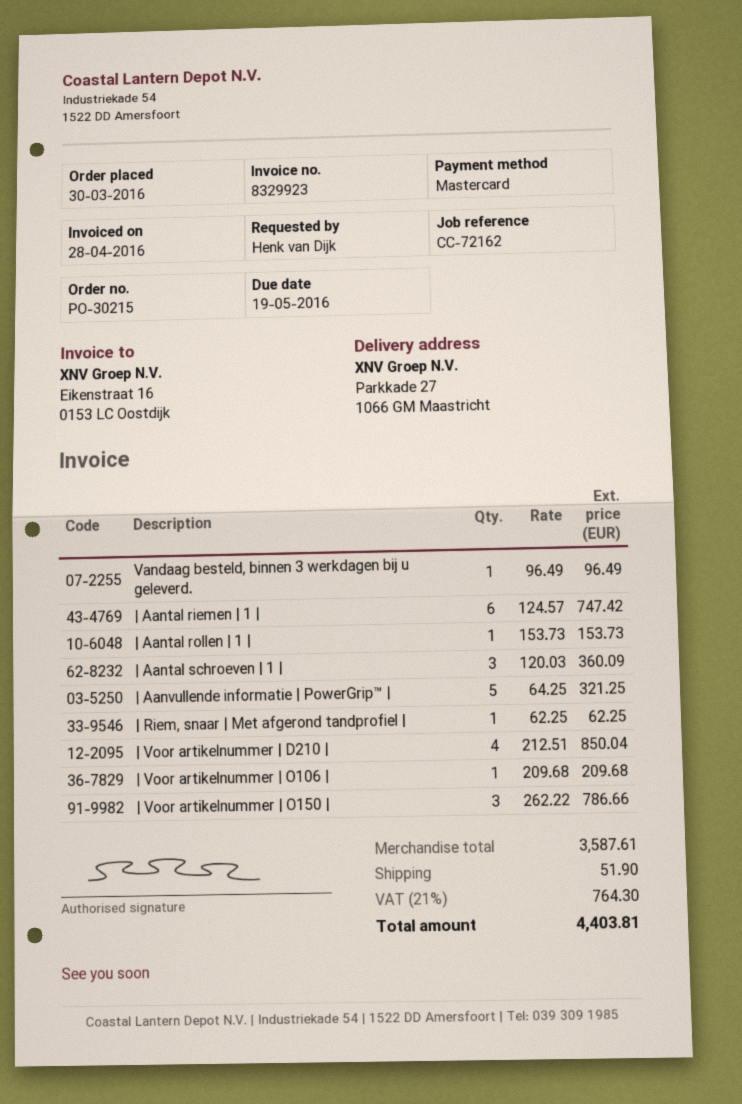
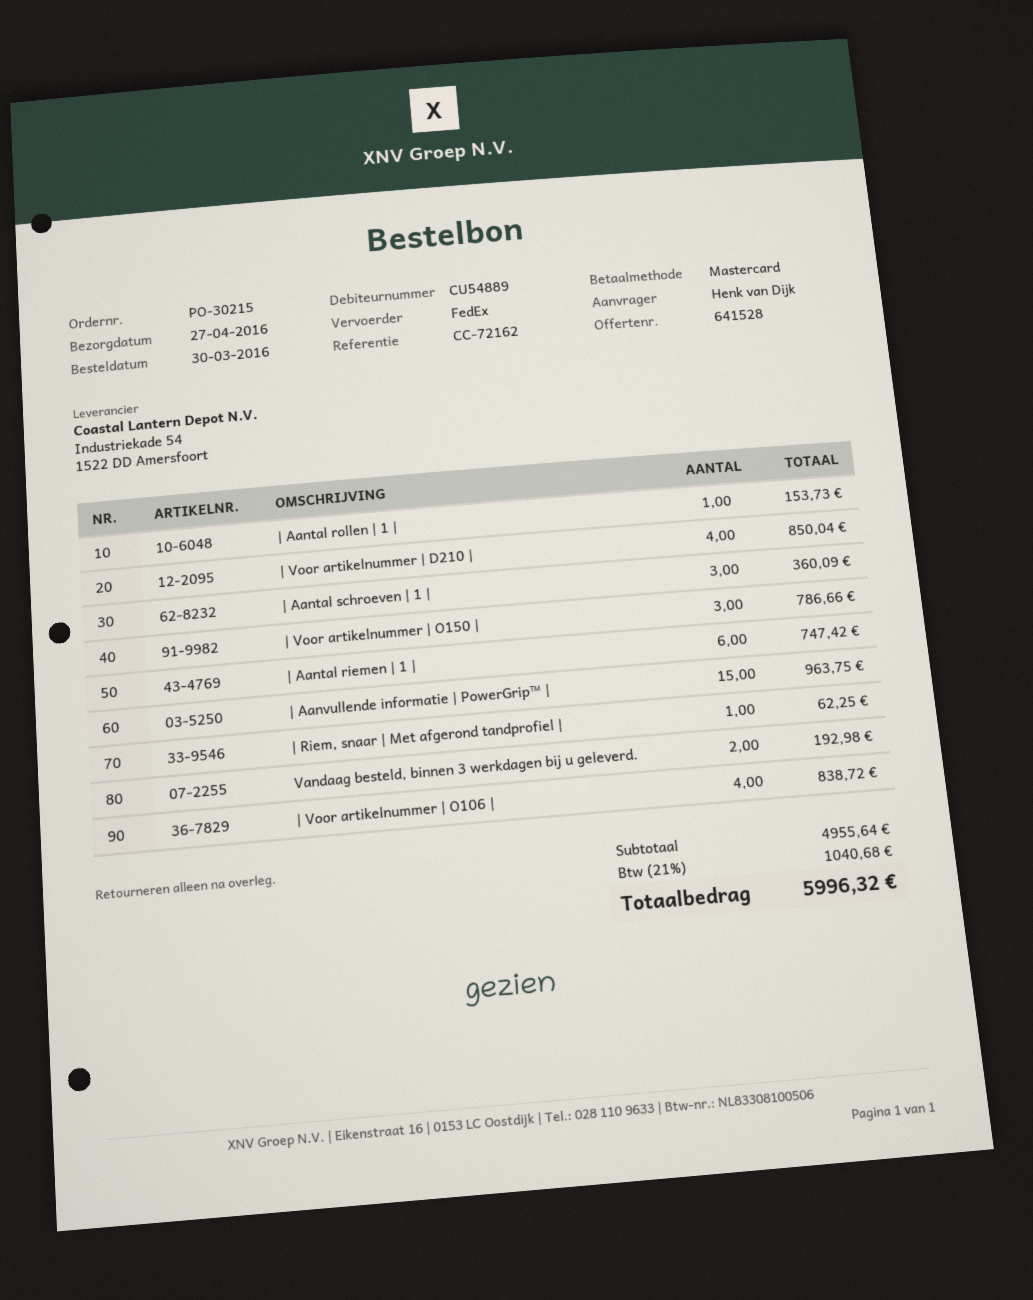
Vandaag besteld, binnen 3 werkdagen bij u geleverd.: 1 for 96.49 -> 2 for 192.98
| Aanvullende informatie | PowerGrip™ |: 5 for 321.25 -> 15 for 963.75
| Voor artikelnummer | O106 |: 1 for 209.68 -> 4 for 838.72
subtotal: 3587.61 -> 4955.64
shipping: 51.90 -> none
tax: 21% = 764.30 -> 21% = 1040.68
total: 4403.81 -> 5996.32

